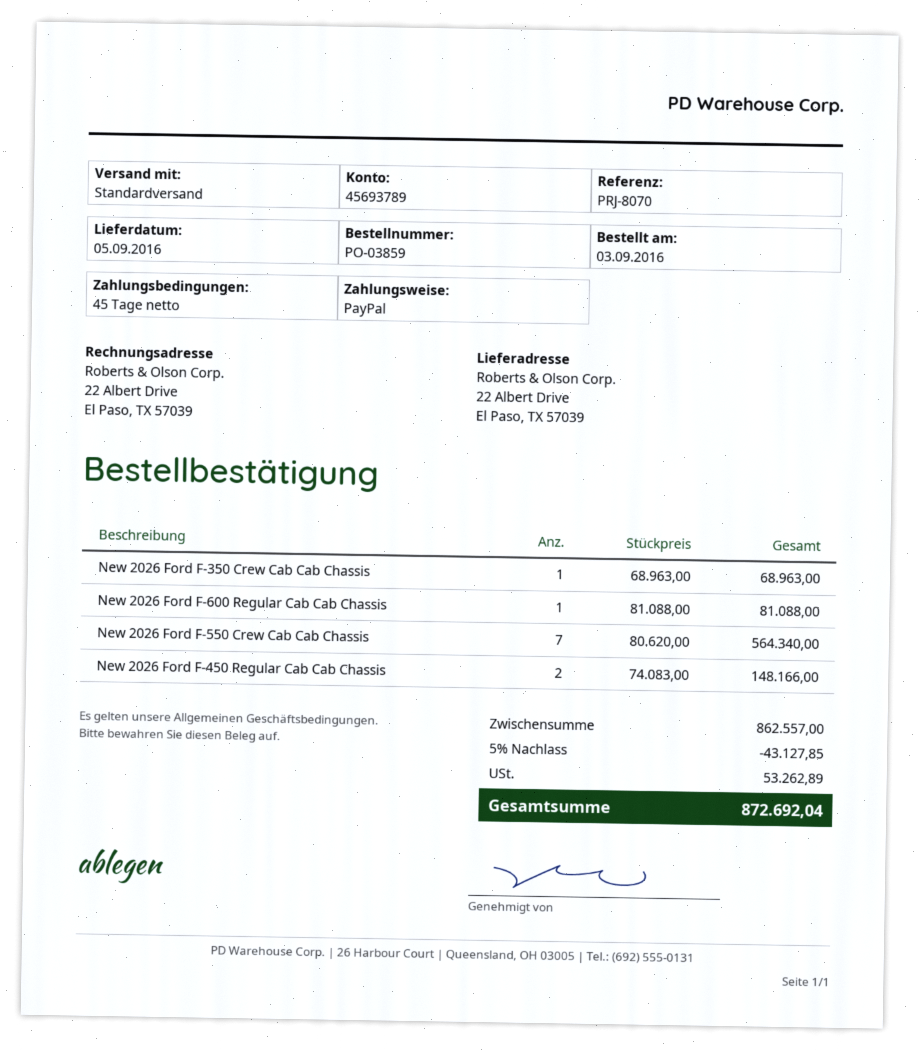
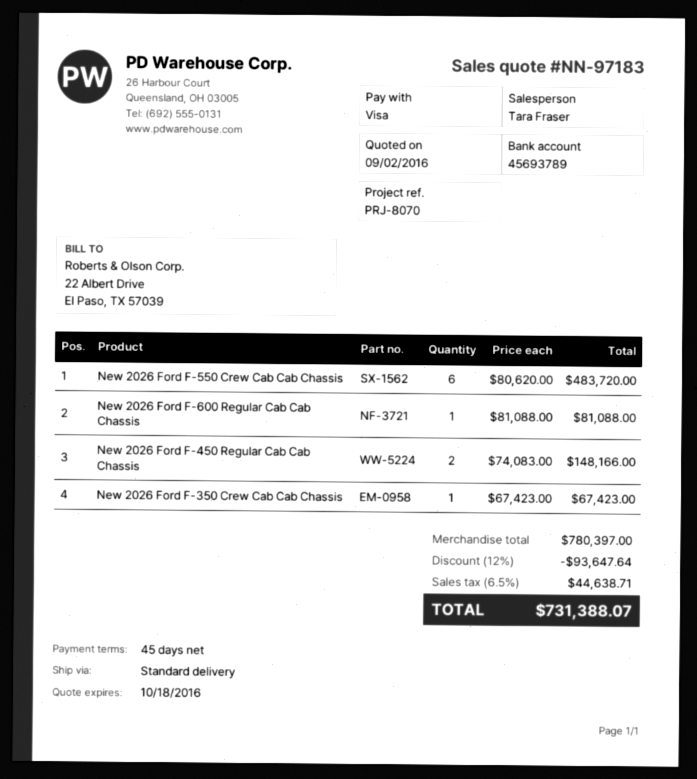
payment method: PayPal -> Visa
New 2026 Ford F-350 Crew Cab Cab Chassis: 1 x 68963.00 = 68963.00 -> 1 x 67423.00 = 67423.00
New 2026 Ford F-550 Crew Cab Cab Chassis: 7 x 80620.00 = 564340.00 -> 6 x 80620.00 = 483720.00
subtotal: 862557.00 -> 780397.00
discount: 5% = 43127.85 -> 12% = 93647.64
tax: 53262.89 -> 44638.71
total: 872692.04 -> 731388.07

